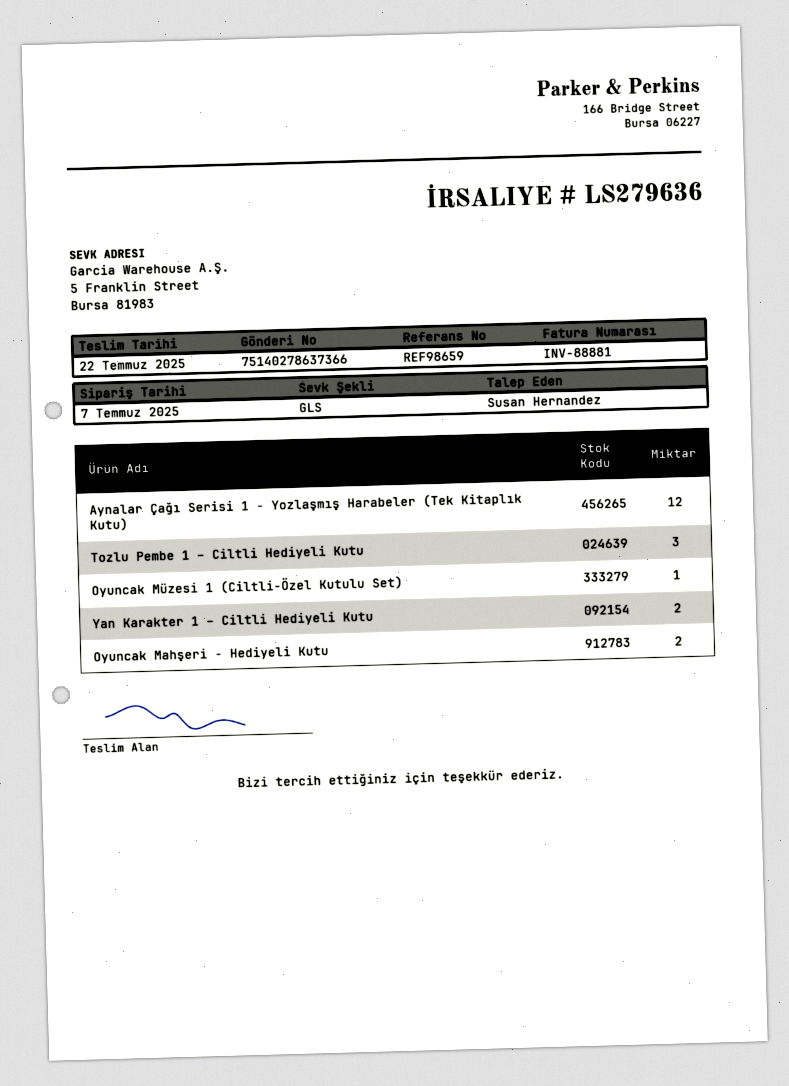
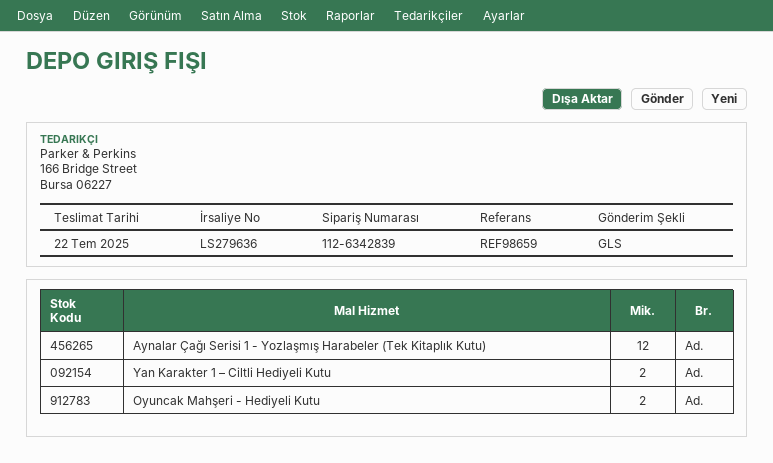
Tozlu Pembe 1 – Ciltli Hediyeli Kutu: 3 -> none
Oyuncak Müzesi 1 (Ciltli-Özel Kutulu Set): 1 -> none

